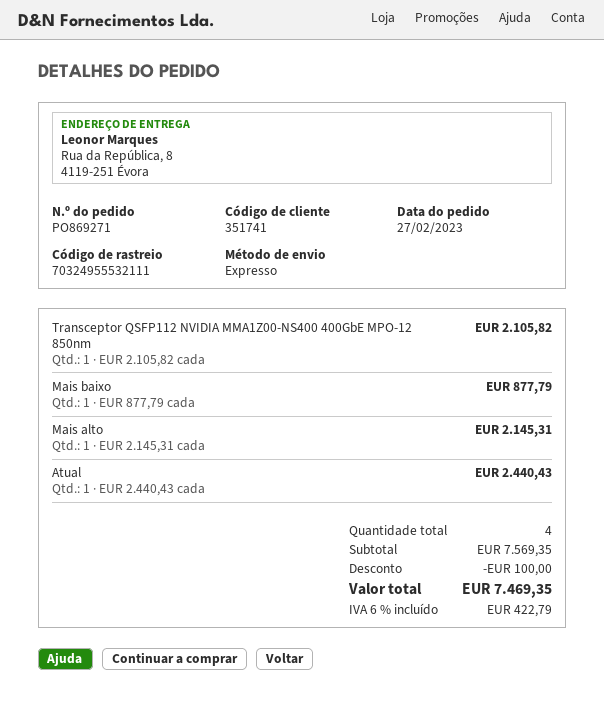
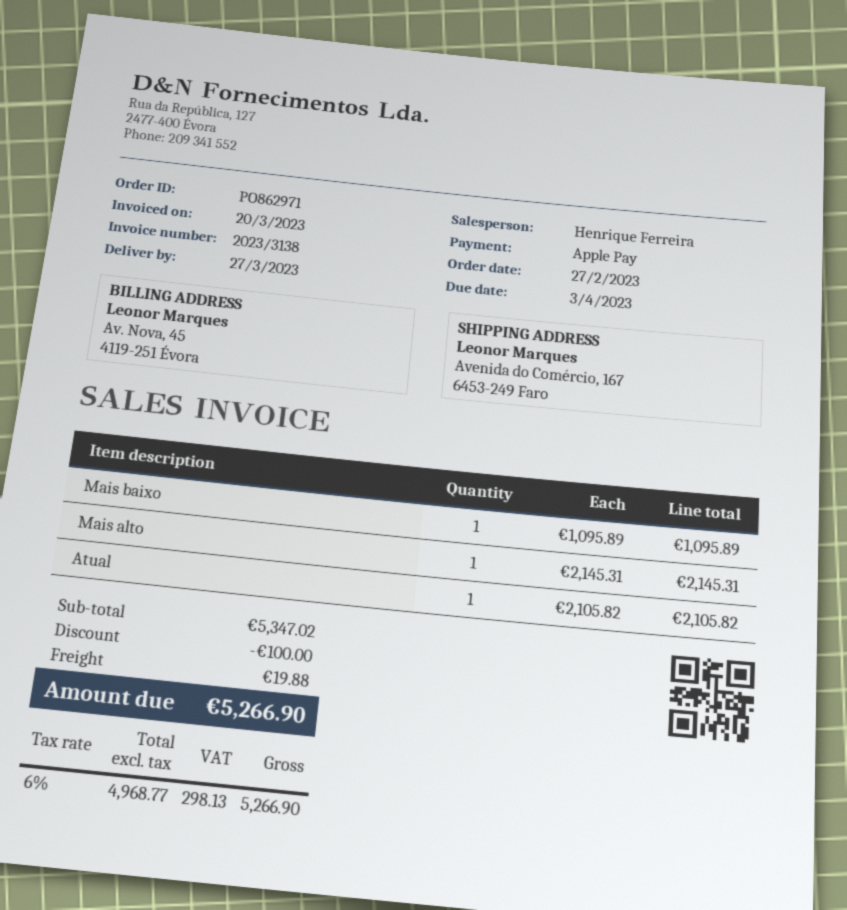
order number: PO869271 -> PO862971
ship to: Rua da República, 8, 4119-251 Évora -> Avenida do Comércio, 167, 6453-249 Faro
Transceptor QSFP112 NVIDIA MMA1Z00-NS400 400GbE MPO-12 850nm: 1 x 2105.82 = 2105.82 -> none
Mais baixo: 1 x 877.79 = 877.79 -> 1 x 1095.89 = 1095.89
Atual: 1 x 2440.43 = 2440.43 -> 1 x 2105.82 = 2105.82
subtotal: 7569.35 -> 5347.02
shipping: none -> 19.88
tax: 6% = 422.79 -> 6% = 298.13
total: 7469.35 -> 5266.90

